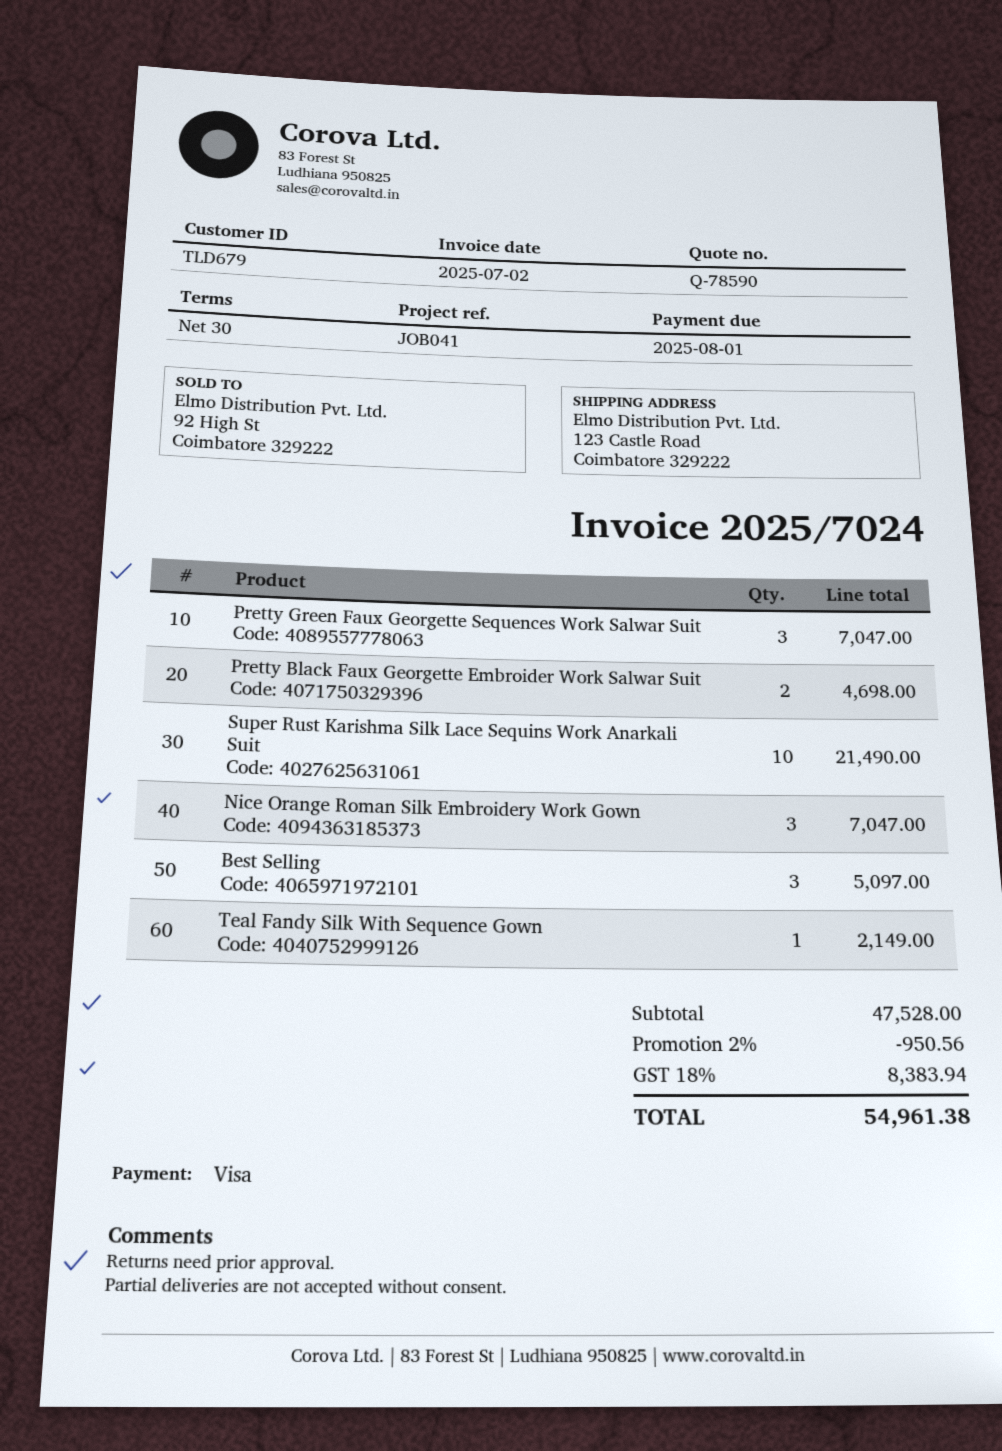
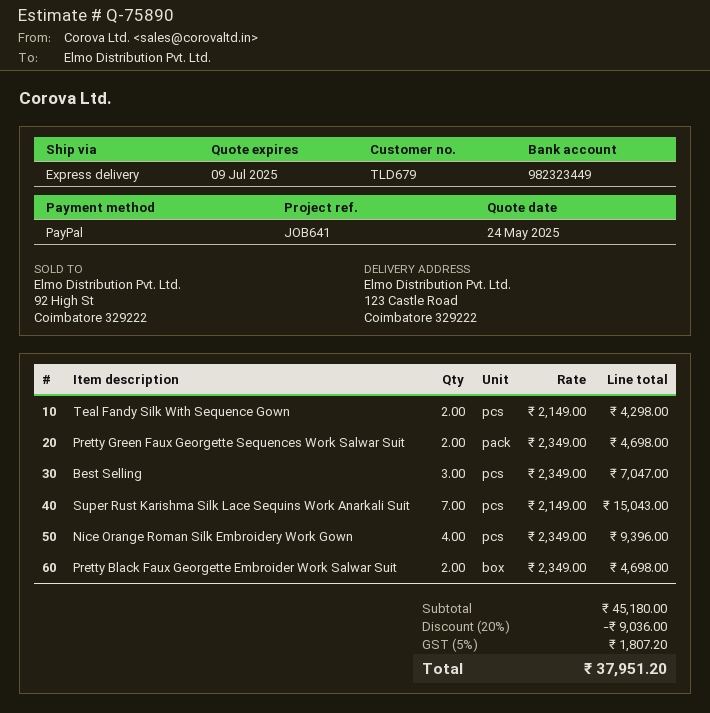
quote number: Q-78590 -> Q-75890
reference: JOB041 -> JOB641
payment method: Visa -> PayPal
Pretty Green Faux Georgette Sequences Work Salwar Suit: 3 for 7047.00 -> 2 for 4698.00
Super Rust Karishma Silk Lace Sequins Work Anarkali Suit: 10 for 21490.00 -> 7 for 15043.00
Nice Orange Roman Silk Embroidery Work Gown: 3 for 7047.00 -> 4 for 9396.00
Best Selling: 3 for 5097.00 -> 3 for 7047.00
Teal Fandy Silk With Sequence Gown: 1 for 2149.00 -> 2 for 4298.00
subtotal: 47528.00 -> 45180.00
discount: 2% = 950.56 -> 20% = 9036.00
tax: 18% = 8383.94 -> 5% = 1807.20
total: 54961.38 -> 37951.20

